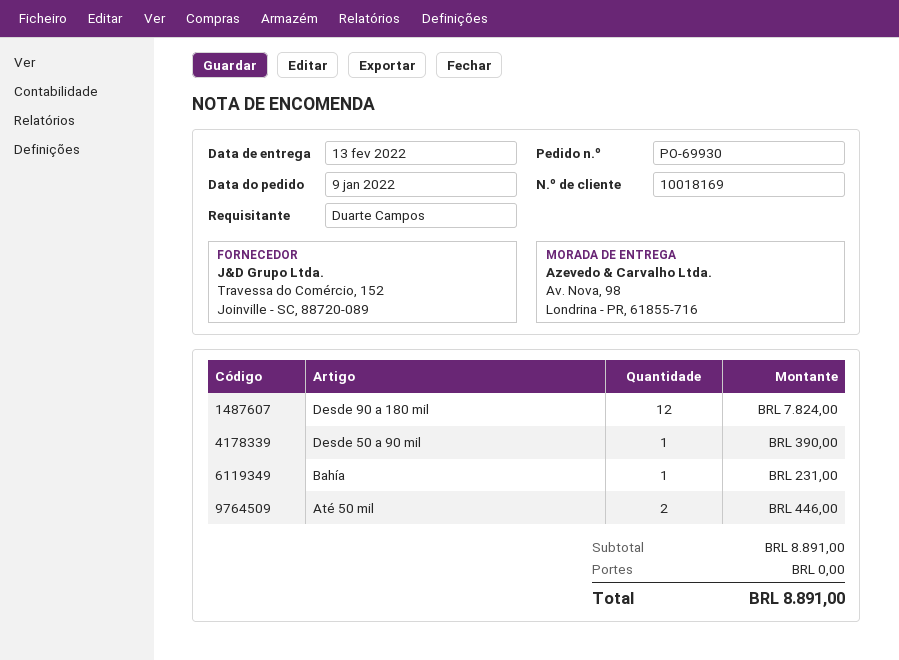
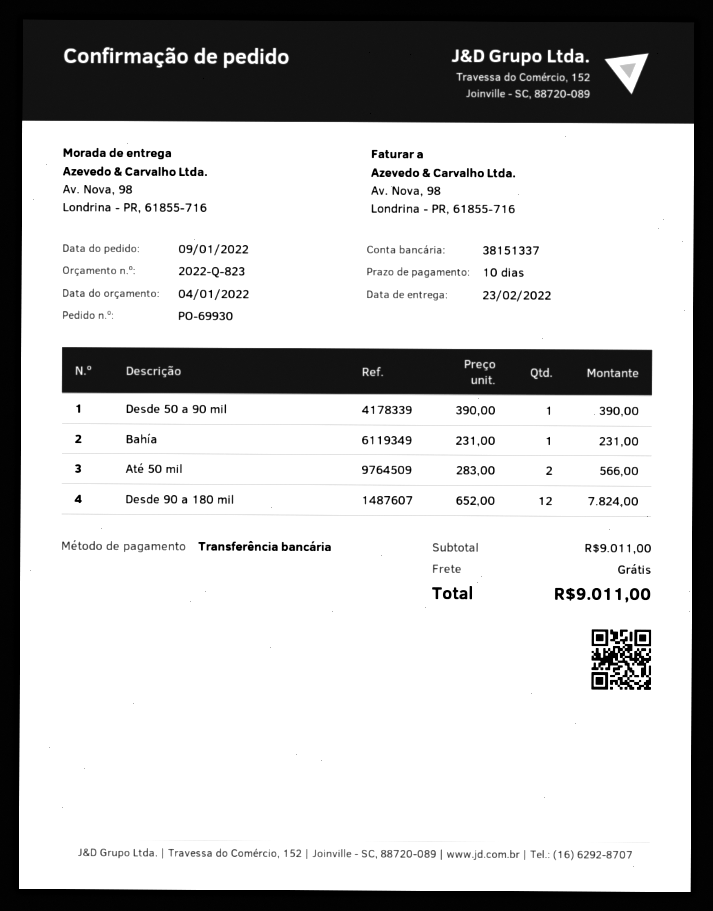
delivery date: 2022-02-13 -> 2022-02-23
Até 50 mil: 2 for 446.00 -> 2 for 566.00
subtotal: 8891.00 -> 9011.00
total: 8891.00 -> 9011.00

